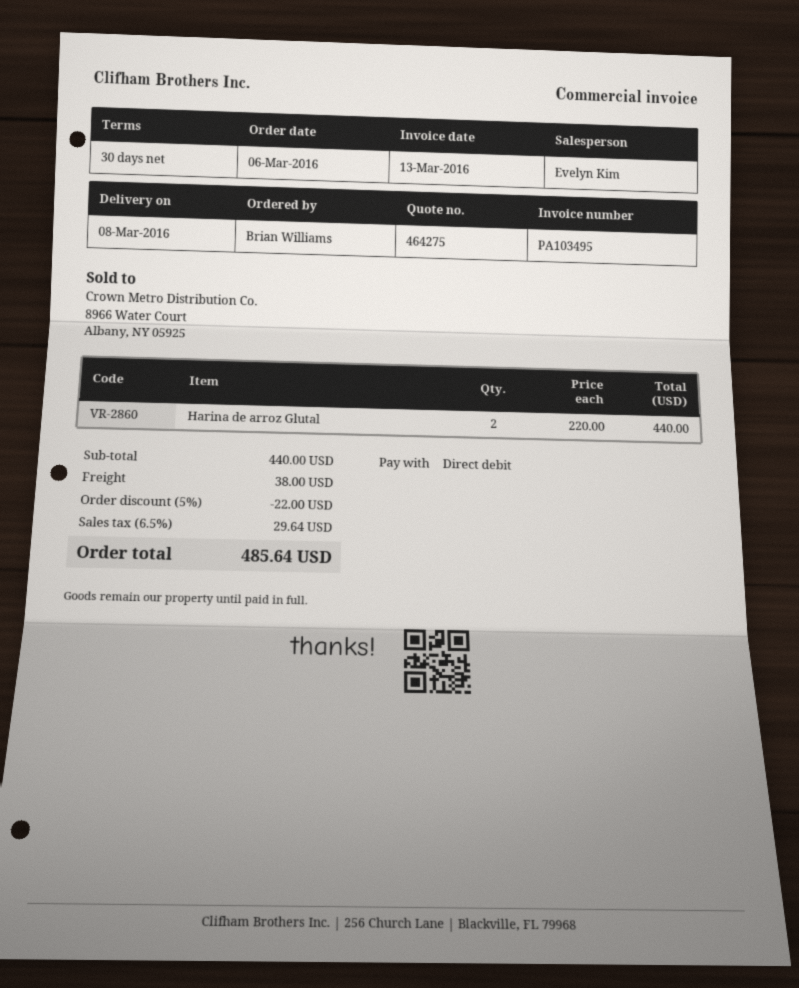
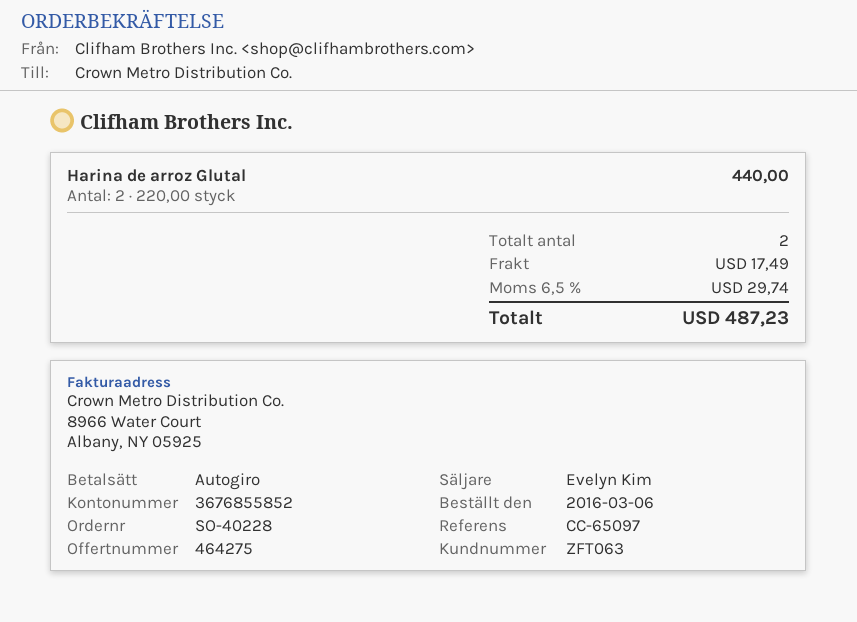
discount: 5% = 22.00 -> none
shipping: 38.00 -> 17.49
tax: 6.5% = 29.64 -> 6.5% = 29.74
total: 485.64 -> 487.23

